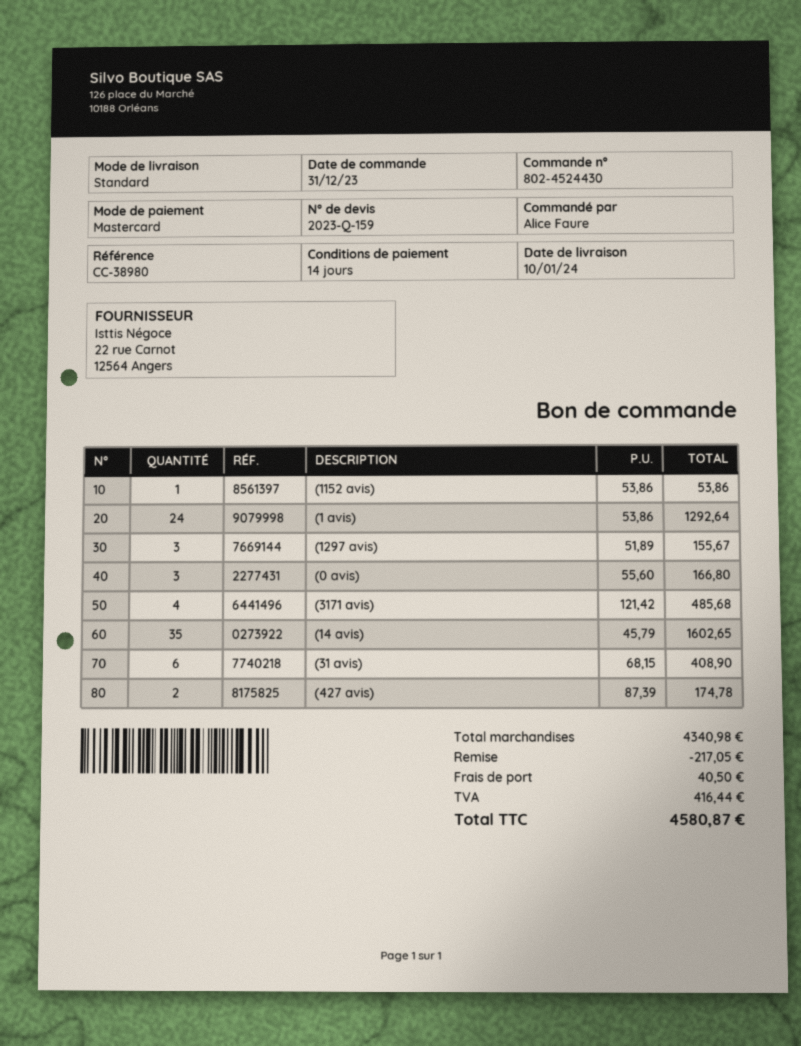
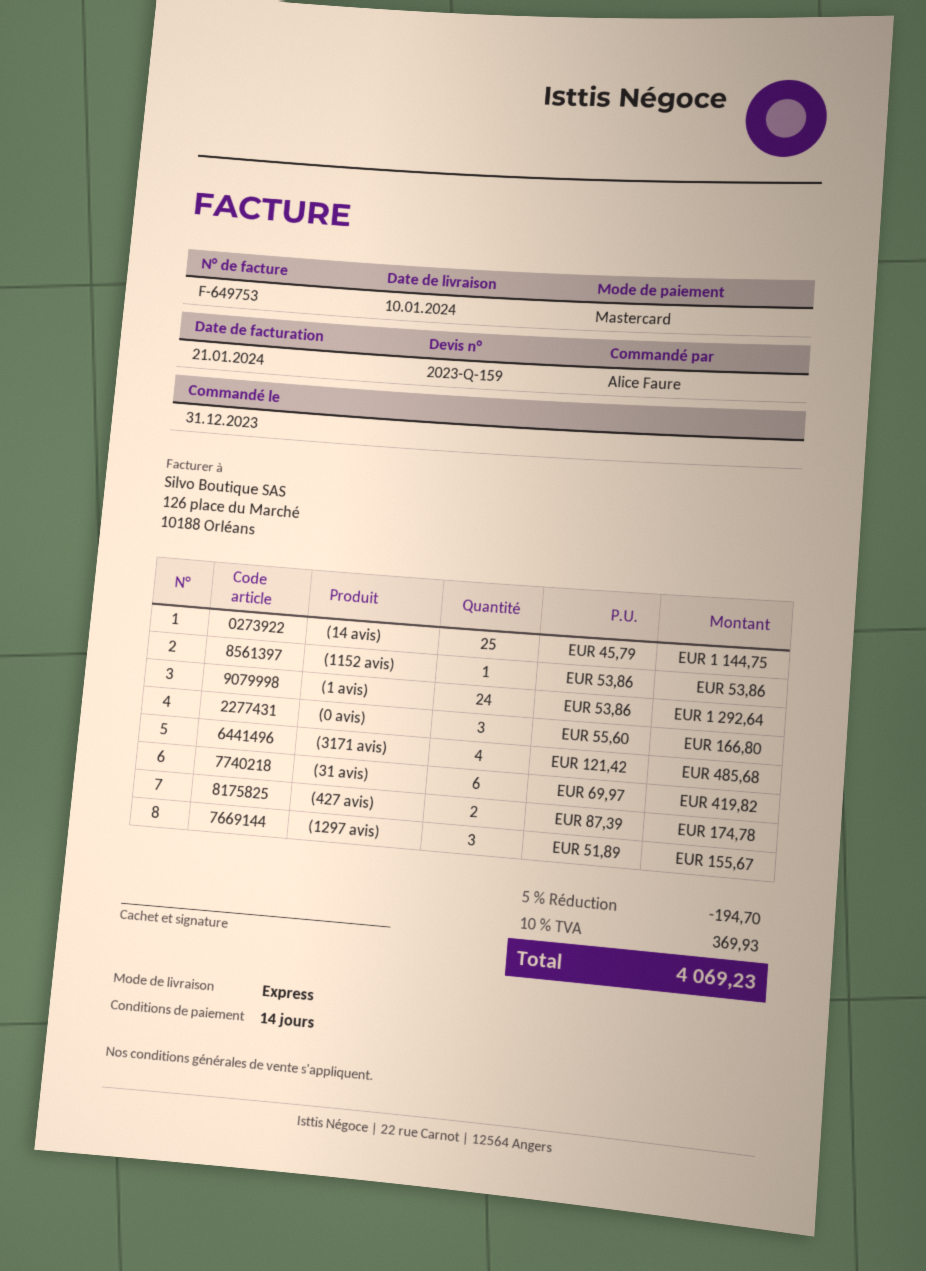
shipping method: standard -> express
(14 avis): 35 x 45.79 = 1602.65 -> 25 x 45.79 = 1144.75
(31 avis): 6 x 68.15 = 408.90 -> 6 x 69.97 = 419.82
discount: 217.05 -> 194.70
shipping: 40.50 -> none
tax: 416.44 -> 369.93
total: 4580.87 -> 4069.23

